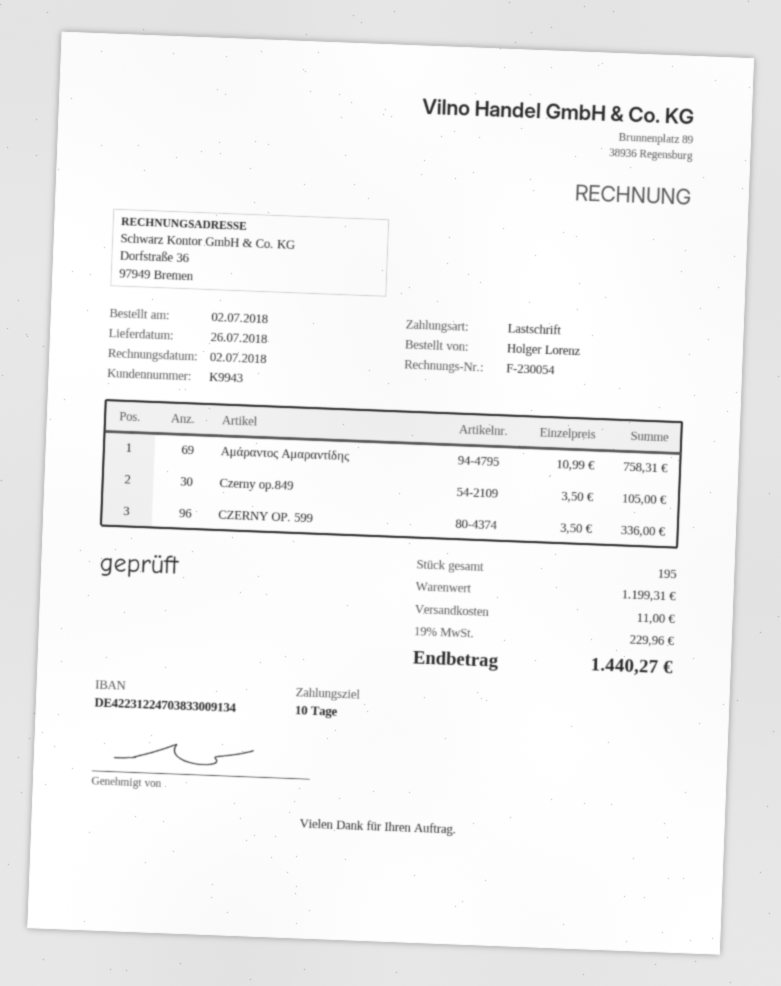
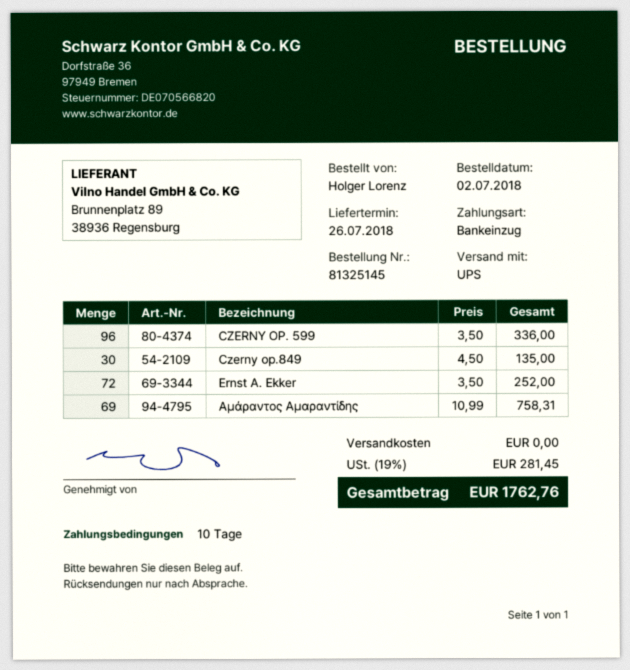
Czerny op.849: 30 x 3.50 = 105.00 -> 30 x 4.50 = 135.00
Ernst A. Ekker: none -> 72 x 3.50 = 252.00
shipping: 11.00 -> 0.00
tax: 19% = 229.96 -> 19% = 281.45
total: 1440.27 -> 1762.76

